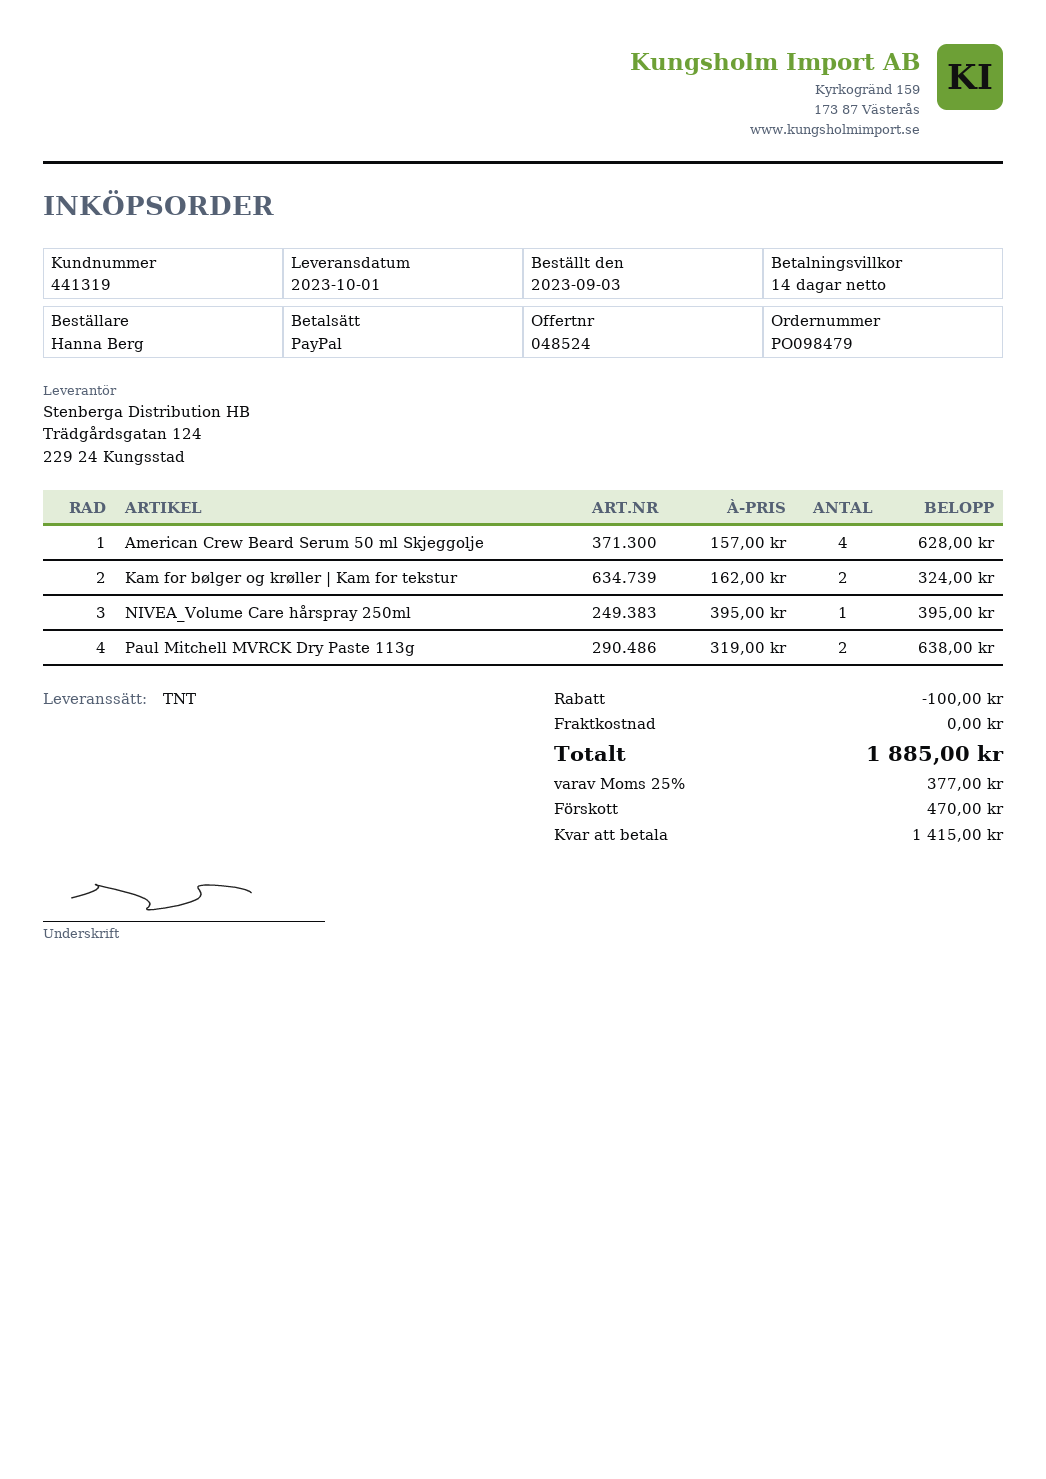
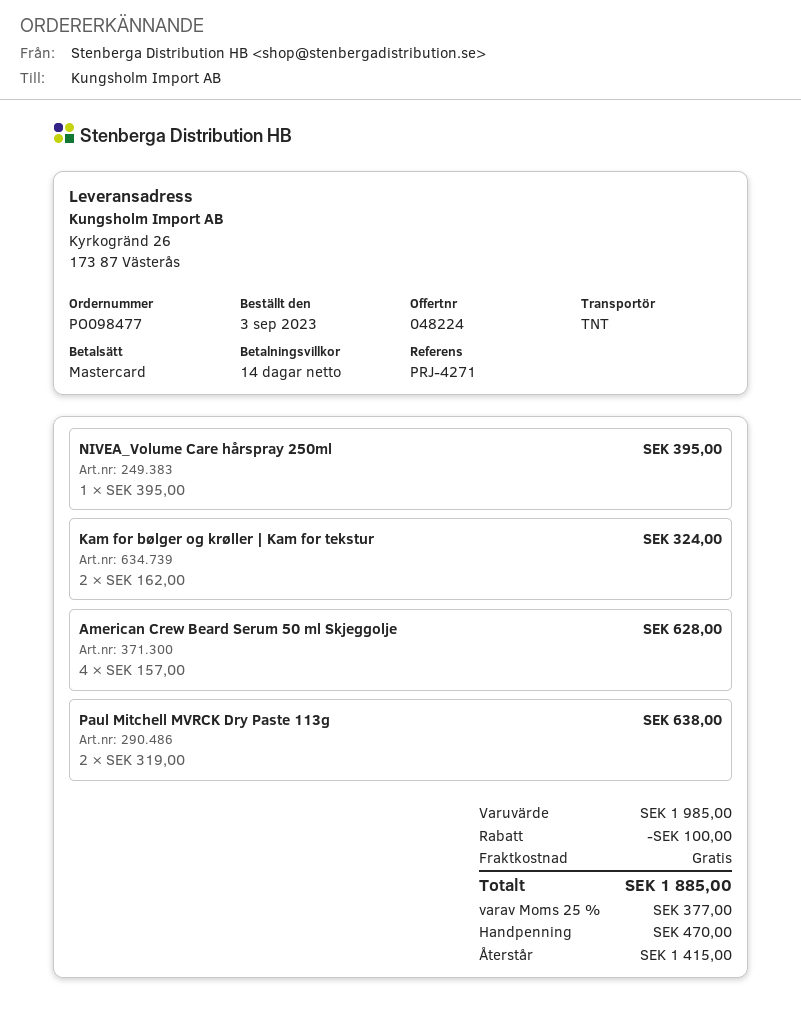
quote number: 048524 -> 048224
order number: PO098479 -> PO098477
payment method: PayPal -> Mastercard

